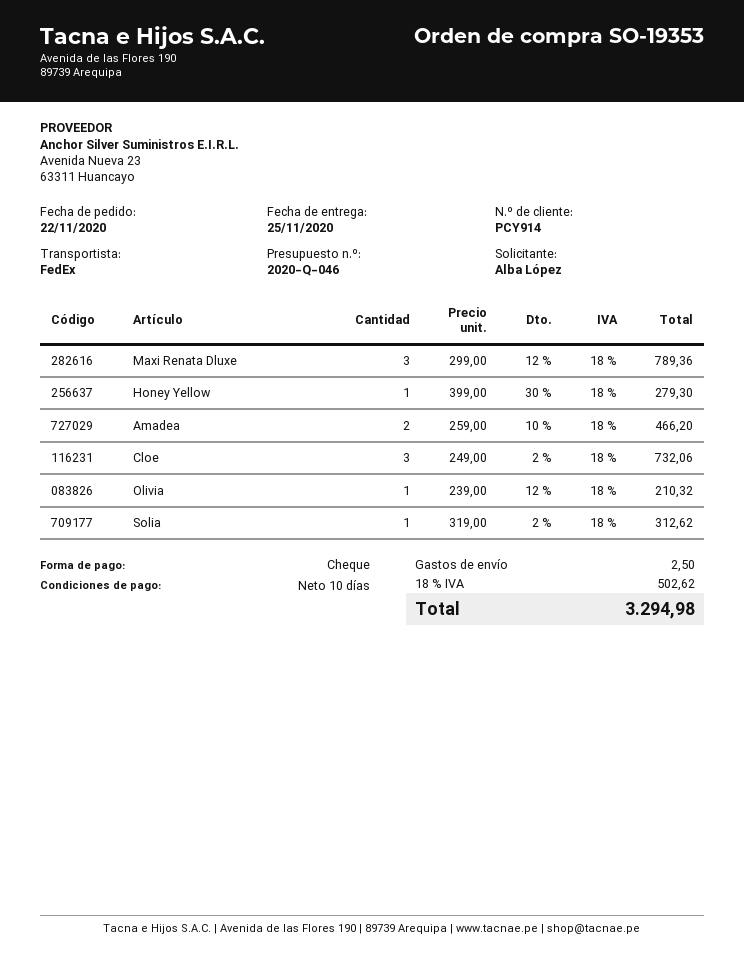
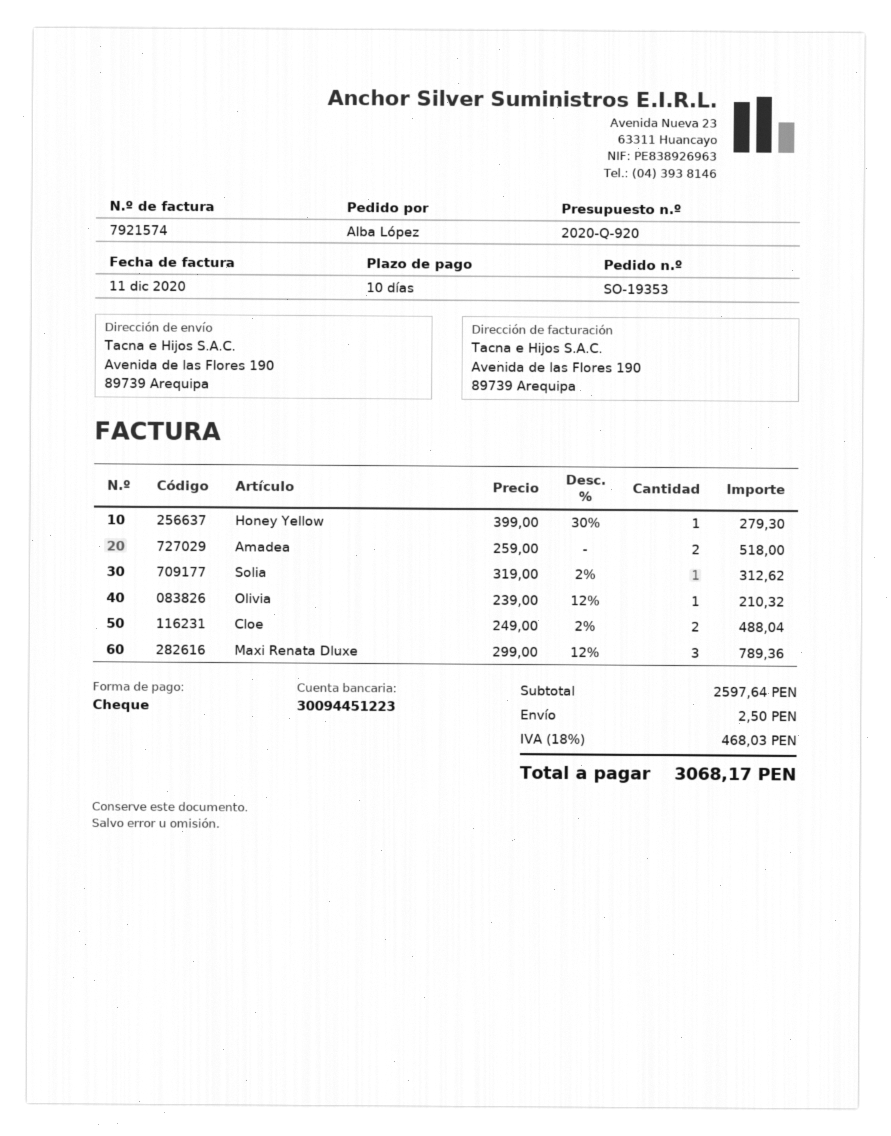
quote number: 2020-Q-046 -> 2020-Q-920
Amadea: 2 x 259.00 - 10% = 466.20 -> 2 x 259.00 = 518.00
Cloe: 3 x 249.00 - 2% = 732.06 -> 2 x 249.00 - 2% = 488.04
tax: 18% = 502.62 -> 18% = 468.03
total: 3294.98 -> 3068.17

